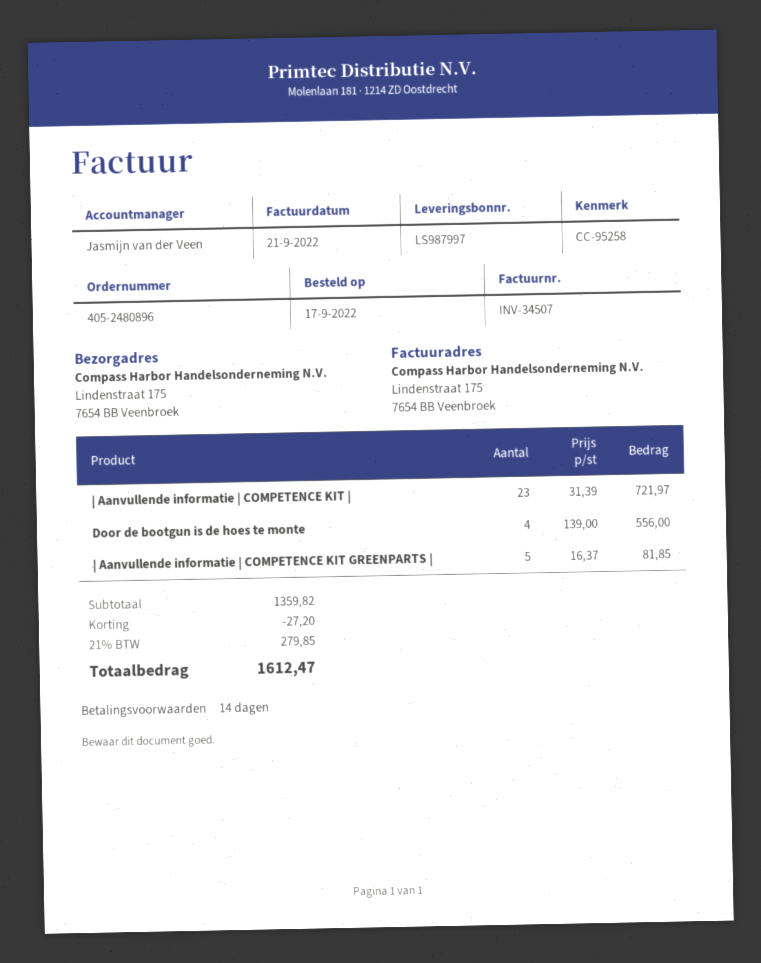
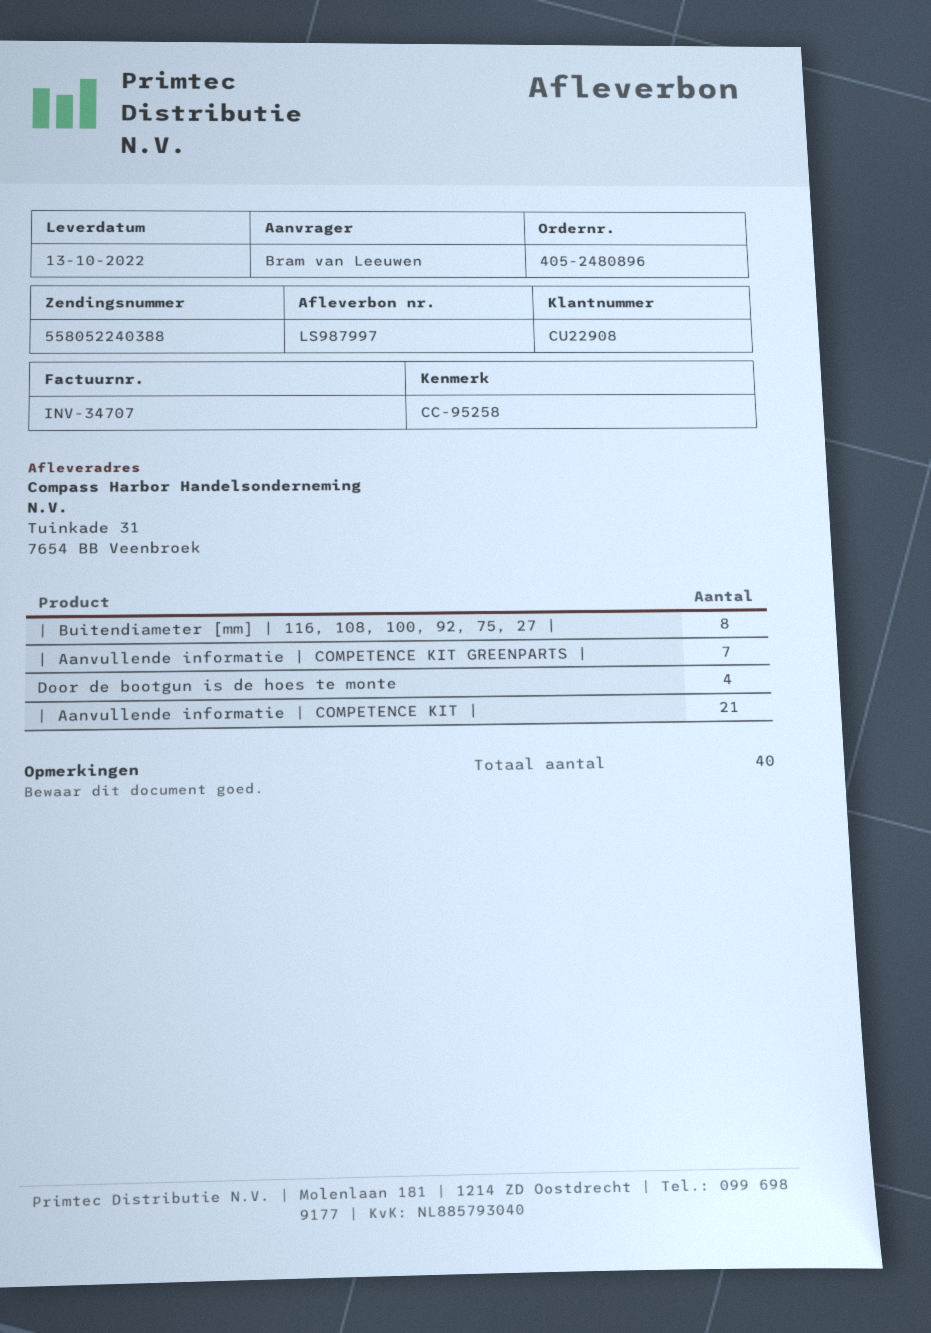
invoice number: INV-34507 -> INV-34707
ship to: Lindenstraat 175, 7654 BB Veenbroek -> Tuinkade 31, 7654 BB Veenbroek
| Aanvullende informatie | COMPETENCE KIT |: 23 -> 21
| Aanvullende informatie | COMPETENCE KIT GREENPARTS |: 5 -> 7
| Buitendiameter [mm] | 116, 108, 100, 92, 75, 27 |: none -> 8

